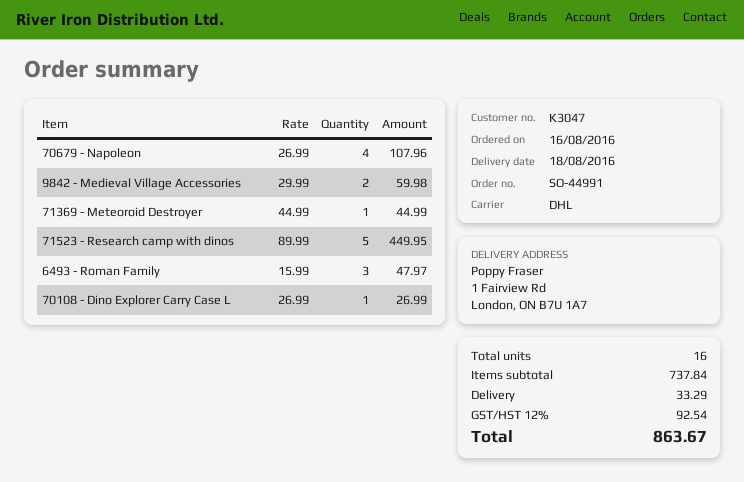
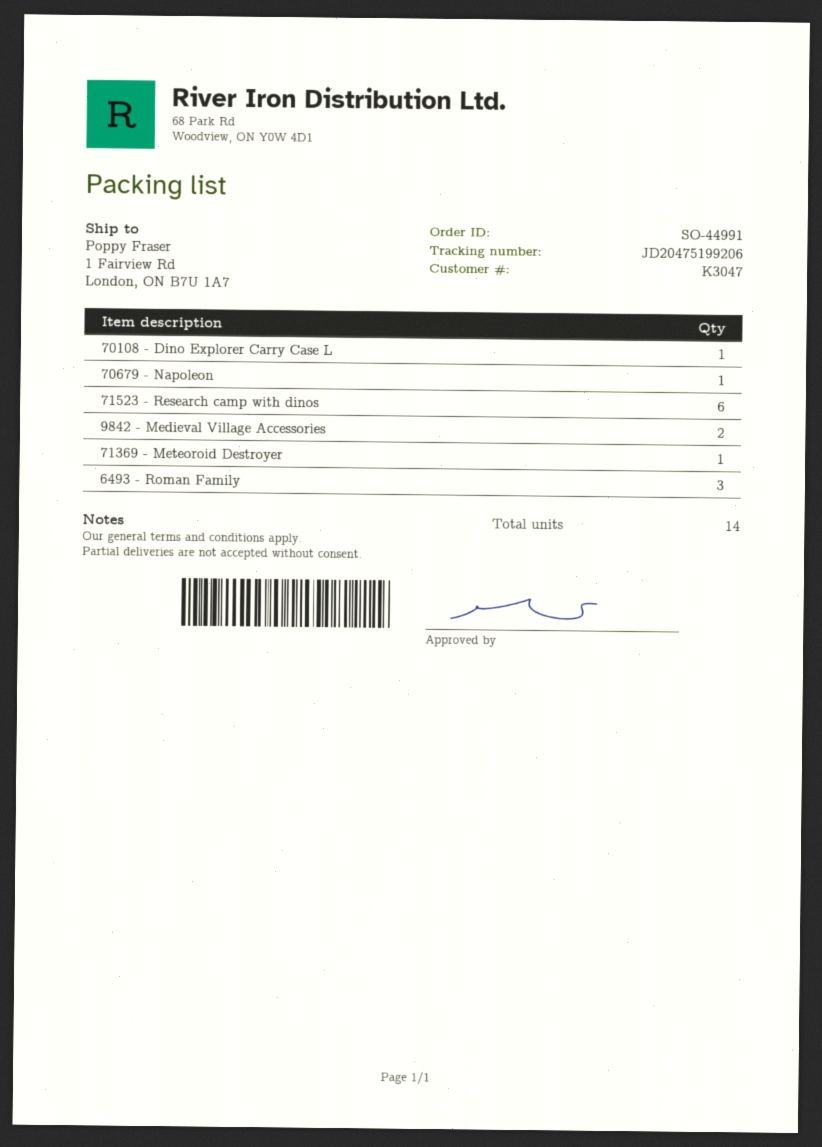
70679 - Napoleon: 4 -> 1
71523 - Research camp with dinos: 5 -> 6
total quantity: 16 -> 14

